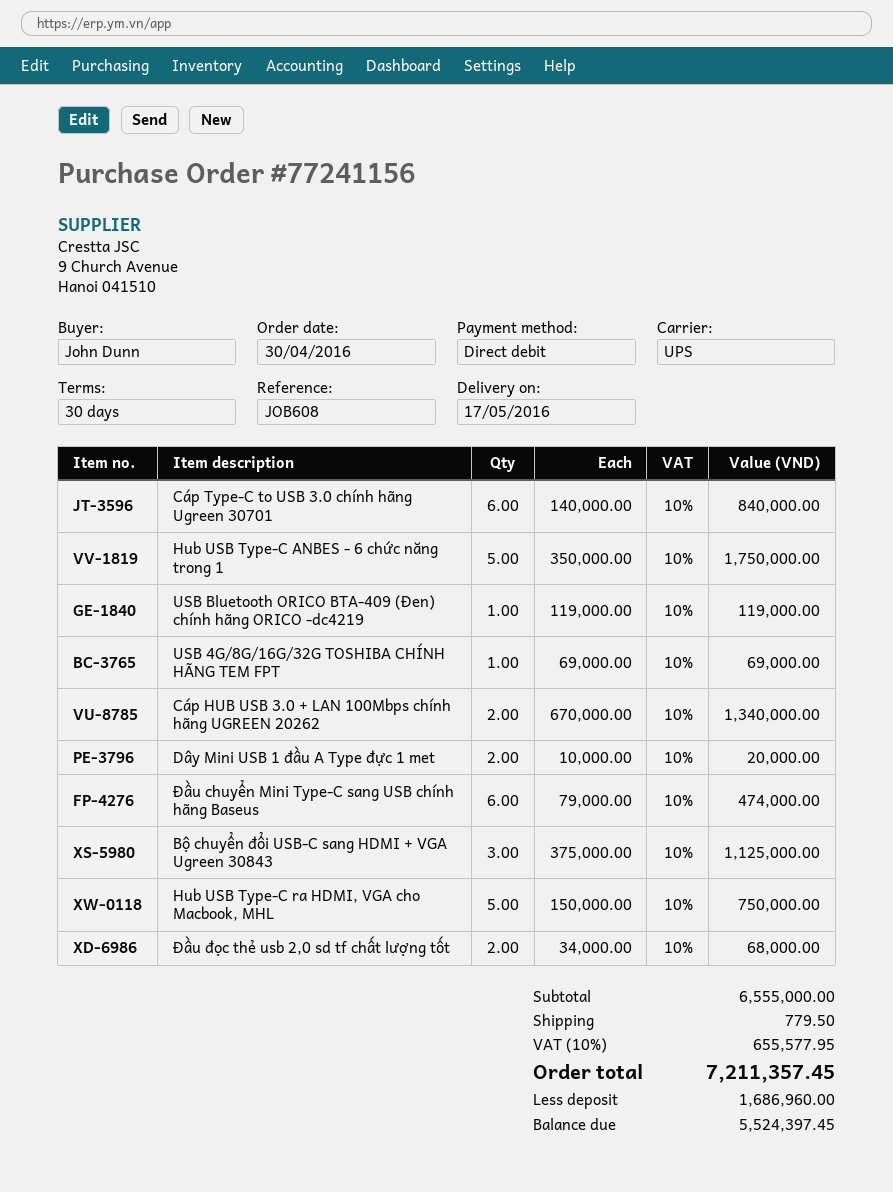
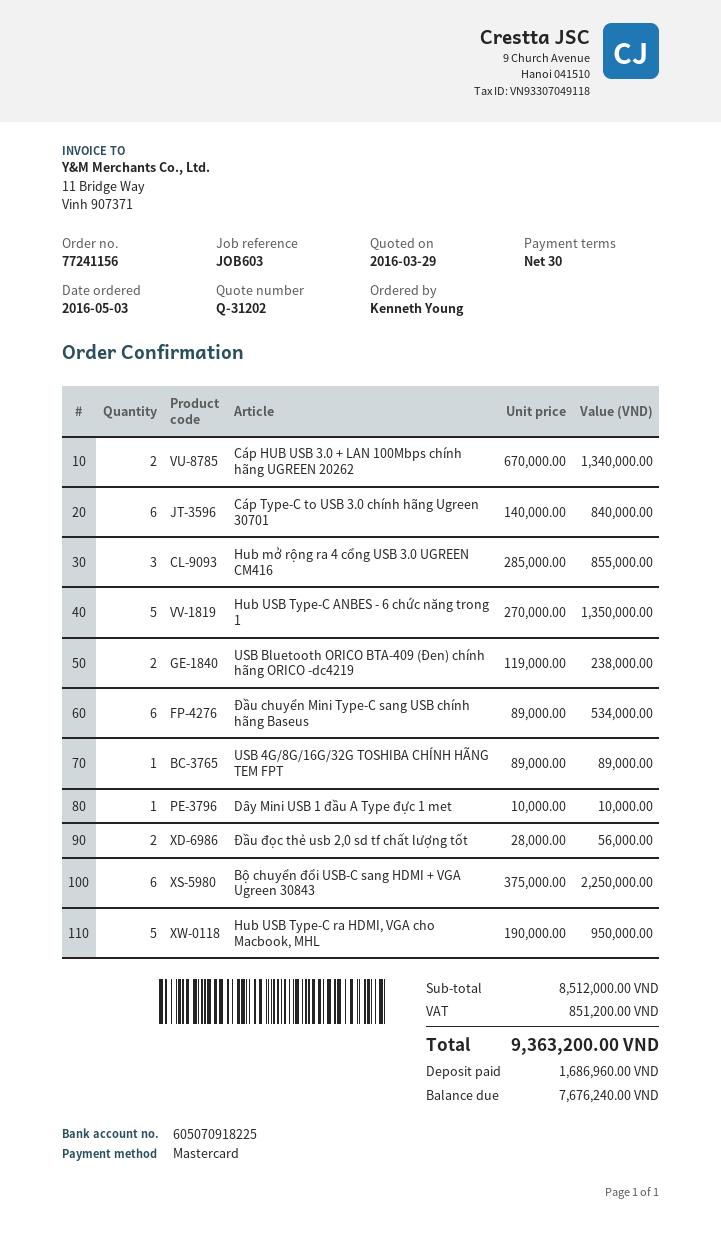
order date: 2016-04-30 -> 2016-05-03
reference: JOB608 -> JOB603
ordered by: John Dunn -> Kenneth Young
payment method: direct debit -> Mastercard
Hub USB Type-C ANBES - 6 chức năng trong 1: 5 x 350000.00 = 1750000.00 -> 5 x 270000.00 = 1350000.00
USB Bluetooth ORICO BTA-409 (Đen) chính hãng ORICO -dc4219: 1 x 119000.00 = 119000.00 -> 2 x 119000.00 = 238000.00
USB 4G/8G/16G/32G TOSHIBA CHÍNH HÃNG TEM FPT: 1 x 69000.00 = 69000.00 -> 1 x 89000.00 = 89000.00
Dây Mini USB 1 đầu A Type đực 1 met: 2 x 10000.00 = 20000.00 -> 1 x 10000.00 = 10000.00
Đầu chuyển Mini Type-C sang USB chính hãng Baseus: 6 x 79000.00 = 474000.00 -> 6 x 89000.00 = 534000.00
Bộ chuyển đổi USB-C sang HDMI + VGA Ugreen 30843: 3 x 375000.00 = 1125000.00 -> 6 x 375000.00 = 2250000.00
Hub USB Type-C ra HDMI, VGA cho Macbook, MHL: 5 x 150000.00 = 750000.00 -> 5 x 190000.00 = 950000.00
Đầu đọc thẻ usb 2,0 sd tf chất lượng tốt: 2 x 34000.00 = 68000.00 -> 2 x 28000.00 = 56000.00
Hub mở rộng ra 4 cổng USB 3.0 UGREEN CM416: none -> 3 x 285000.00 = 855000.00
subtotal: 6555000.00 -> 8512000.00
shipping: 779.50 -> none
tax: 655577.95 -> 851200.00
total: 7211357.45 -> 9363200.00
balance: 5524397.45 -> 7676240.00

